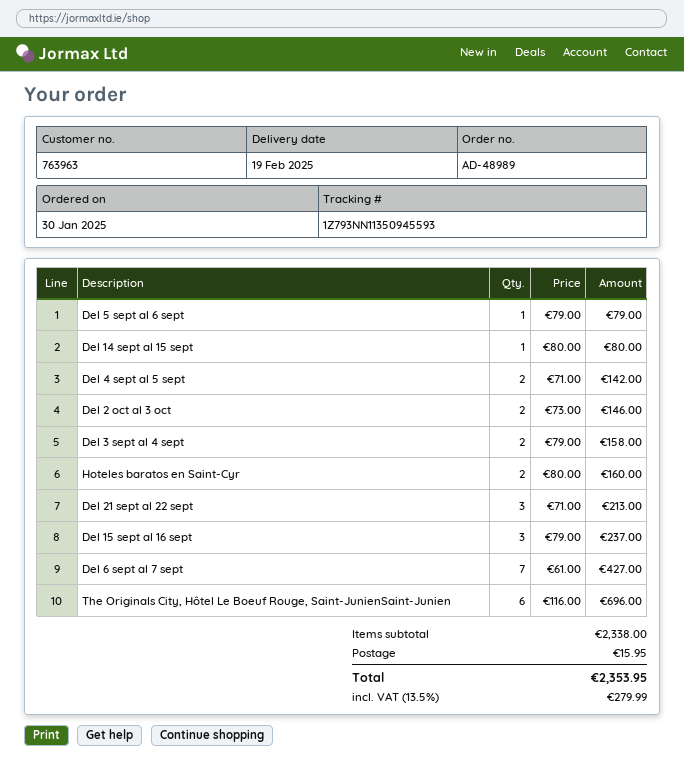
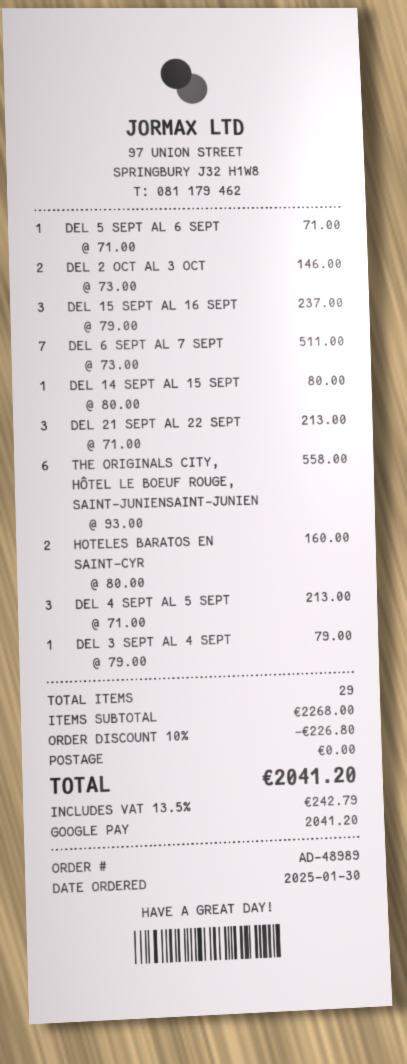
Del 5 sept al 6 sept: 1 x 79.00 = 79.00 -> 1 x 71.00 = 71.00
Del 4 sept al 5 sept: 2 x 71.00 = 142.00 -> 3 x 71.00 = 213.00
Del 3 sept al 4 sept: 2 x 79.00 = 158.00 -> 1 x 79.00 = 79.00
Del 6 sept al 7 sept: 7 x 61.00 = 427.00 -> 7 x 73.00 = 511.00
The Originals City, Hôtel Le Boeuf Rouge, Saint-JunienSaint-Junien: 6 x 116.00 = 696.00 -> 6 x 93.00 = 558.00
subtotal: 2338.00 -> 2268.00
discount: none -> 10% = 226.80
shipping: 15.95 -> 0.00
tax: 13.5% = 279.99 -> 13.5% = 242.79
total: 2353.95 -> 2041.20

